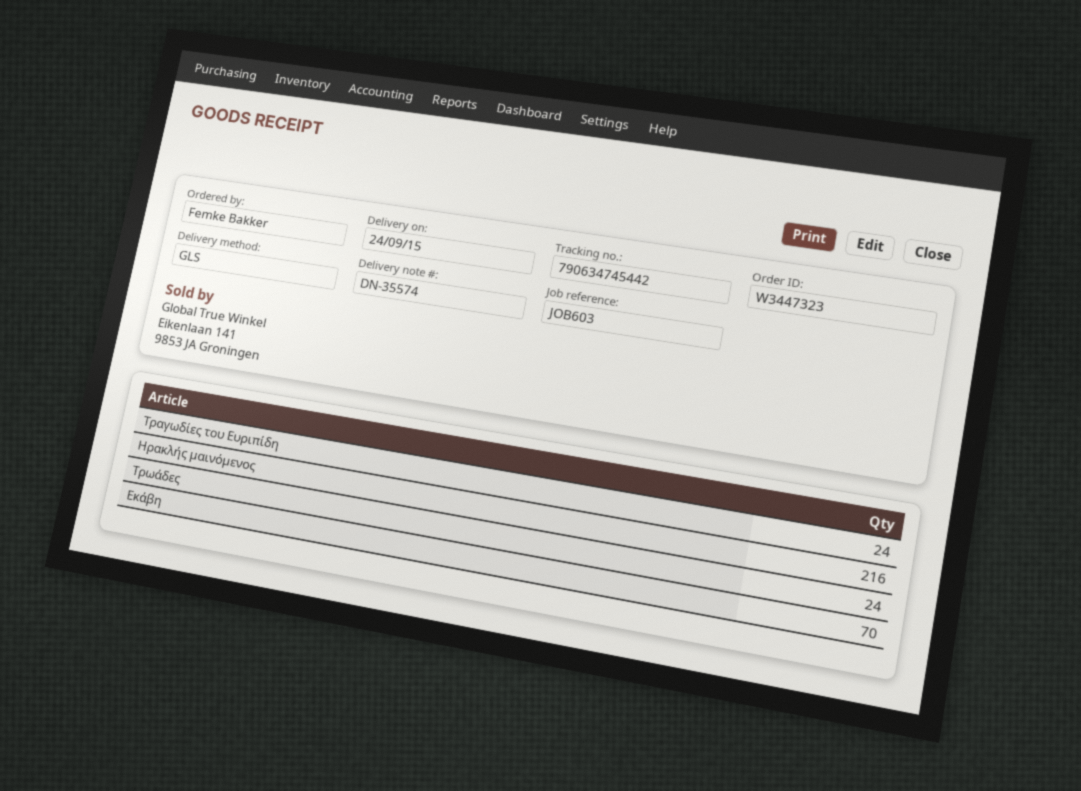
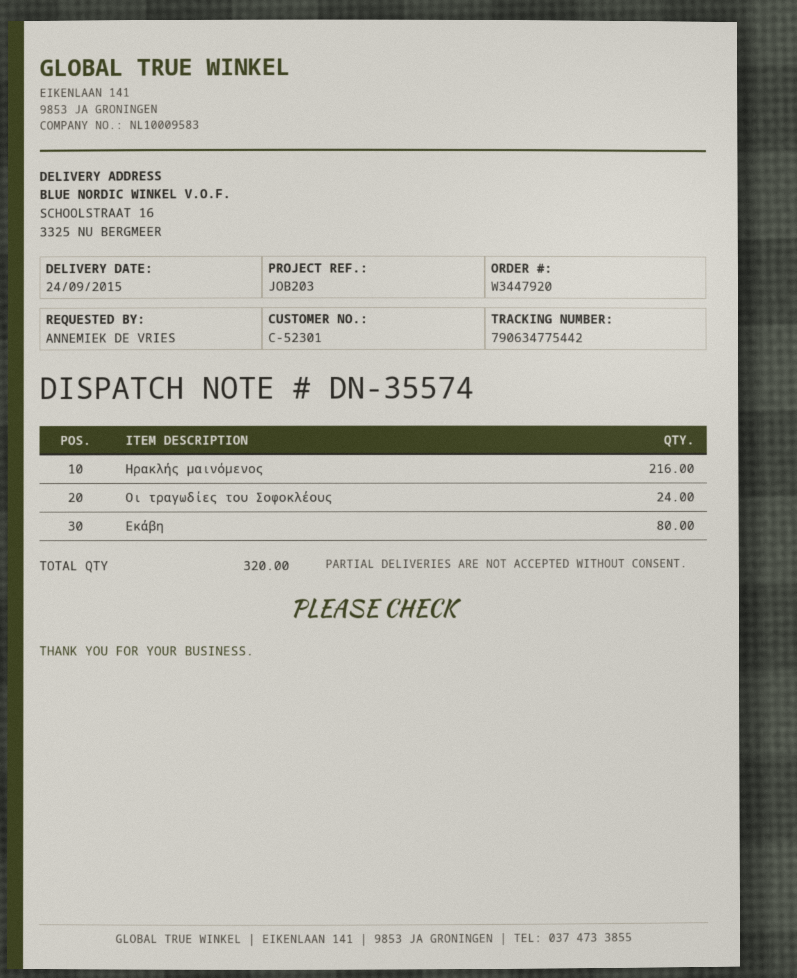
order number: W3447323 -> W3447920
reference: JOB603 -> JOB203
ordered by: Femke Bakker -> ANNEMIEK DE VRIES
tracking number: 790634745442 -> 790634775442
Τραγωδίες του Ευριπίδη: 24 -> none
Τρωάδες: 24 -> none
Εκάβη: 70 -> 80
Οι τραγωδίες του Σοφοκλέους: none -> 24

